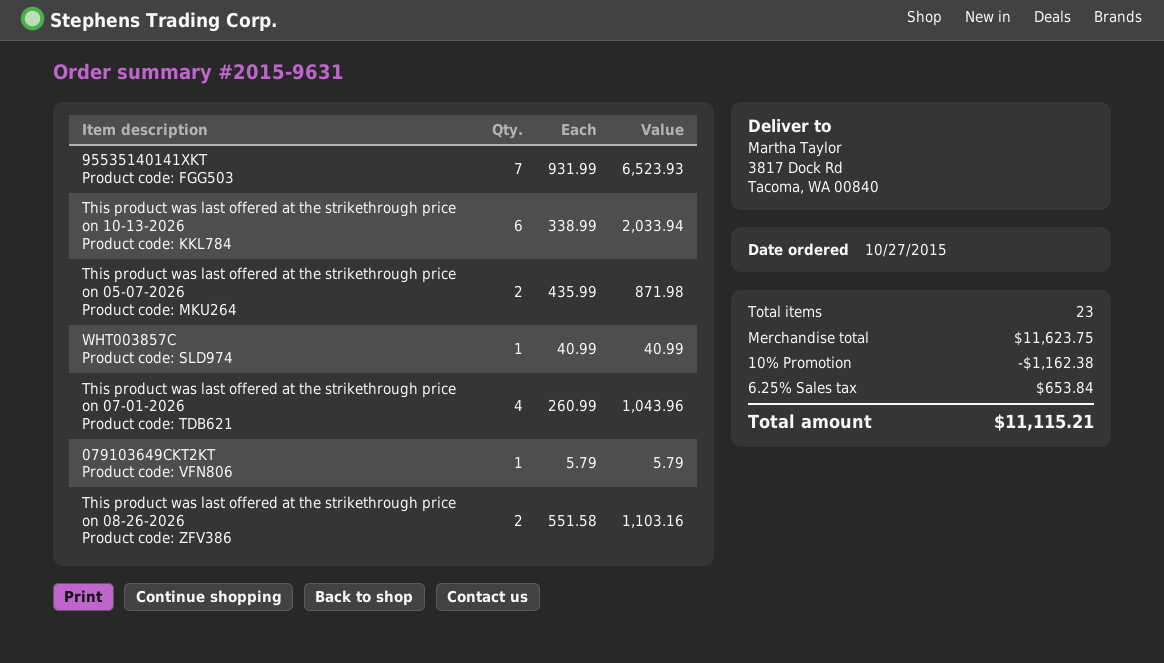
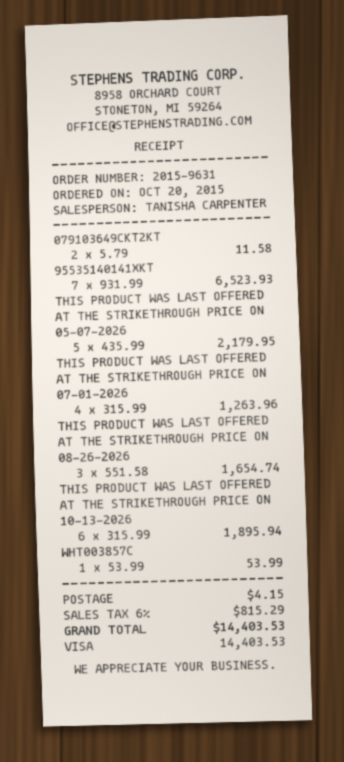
order date: 2015-10-27 -> 2015-10-20
This product was last offered at the strikethrough price on 10-13-2026: 6 x 338.99 = 2033.94 -> 6 x 315.99 = 1895.94
This product was last offered at the strikethrough price on 05-07-2026: 2 x 435.99 = 871.98 -> 5 x 435.99 = 2179.95
WHT003857C: 1 x 40.99 = 40.99 -> 1 x 53.99 = 53.99
This product was last offered at the strikethrough price on 07-01-2026: 4 x 260.99 = 1043.96 -> 4 x 315.99 = 1263.96
079103649CKT2KT: 1 x 5.79 = 5.79 -> 2 x 5.79 = 11.58
This product was last offered at the strikethrough price on 08-26-2026: 2 x 551.58 = 1103.16 -> 3 x 551.58 = 1654.74
discount: 10% = 1162.38 -> none
shipping: none -> 4.15
tax: 6.25% = 653.84 -> 6% = 815.29
total: 11115.21 -> 14403.53

